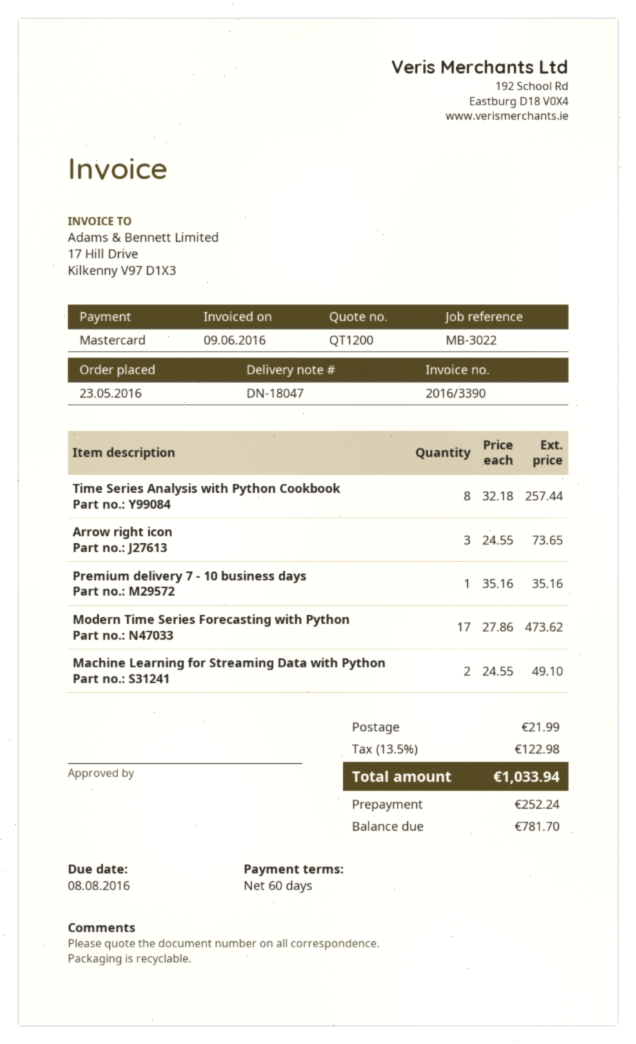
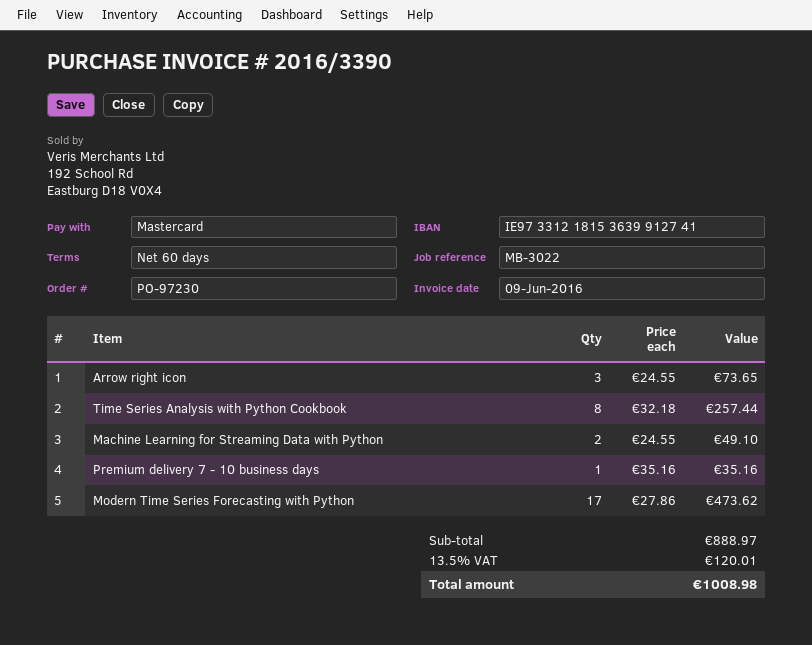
shipping: 21.99 -> none
tax: 13.5% = 122.98 -> 13.5% = 120.01
total: 1033.94 -> 1008.98

